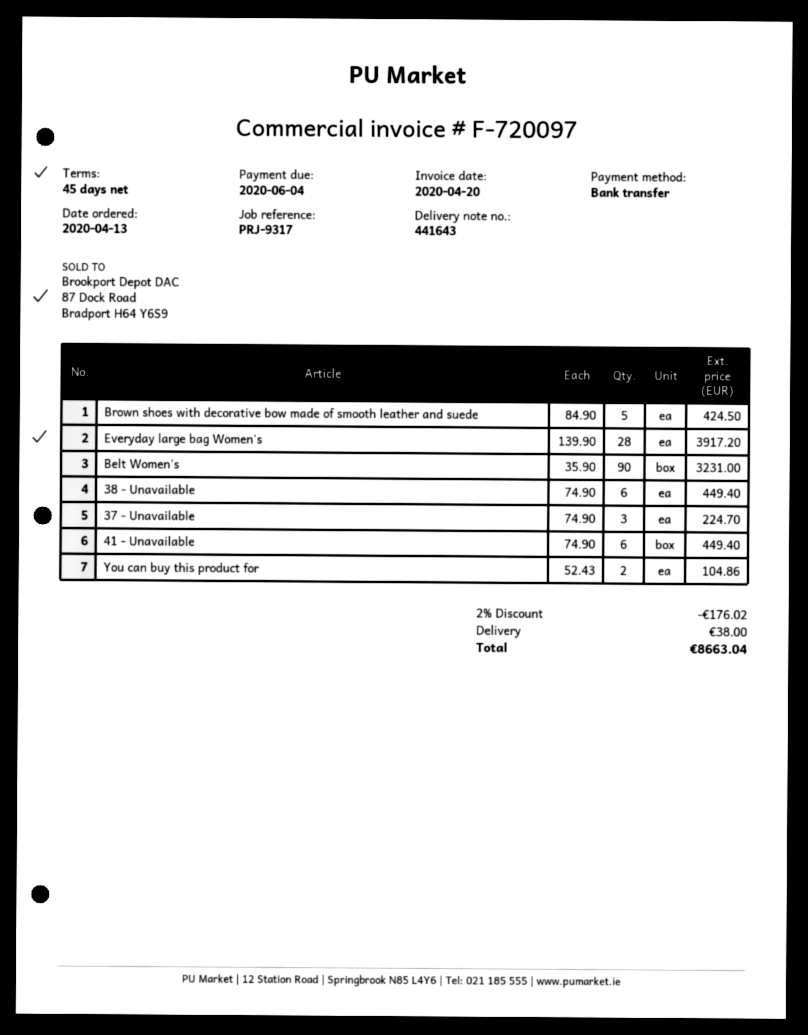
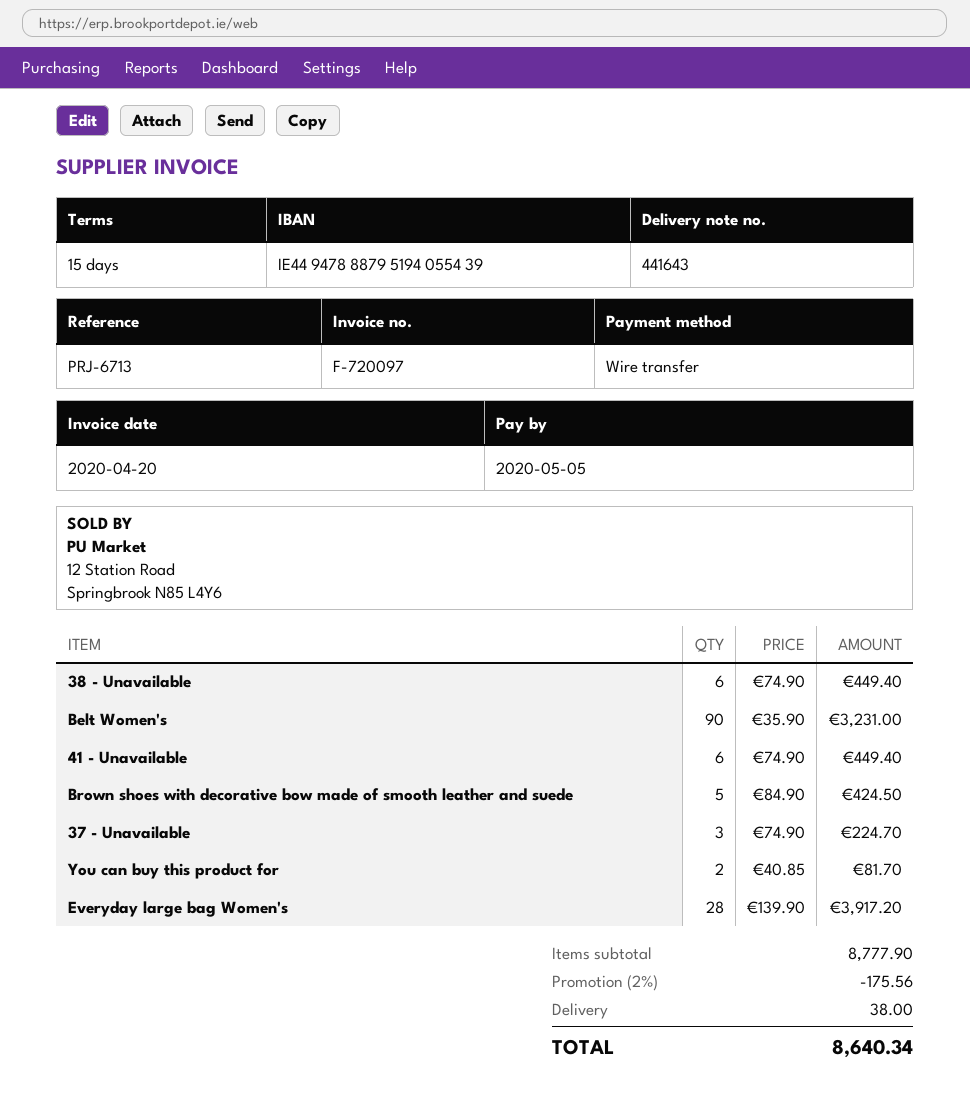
payment terms: 45 days -> 15 days
due date: 2020-06-04 -> 2020-05-05
reference: PRJ-9317 -> PRJ-6713
You can buy this product for: 2 x 52.43 = 104.86 -> 2 x 40.85 = 81.70
discount: 2% = 176.02 -> 2% = 175.56
total: 8663.04 -> 8640.34

